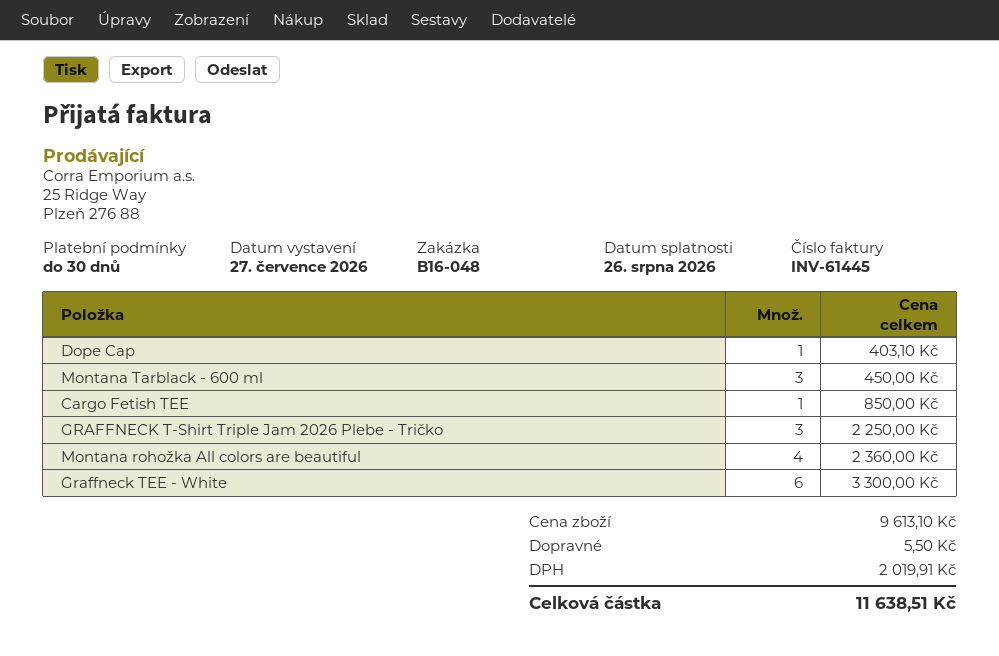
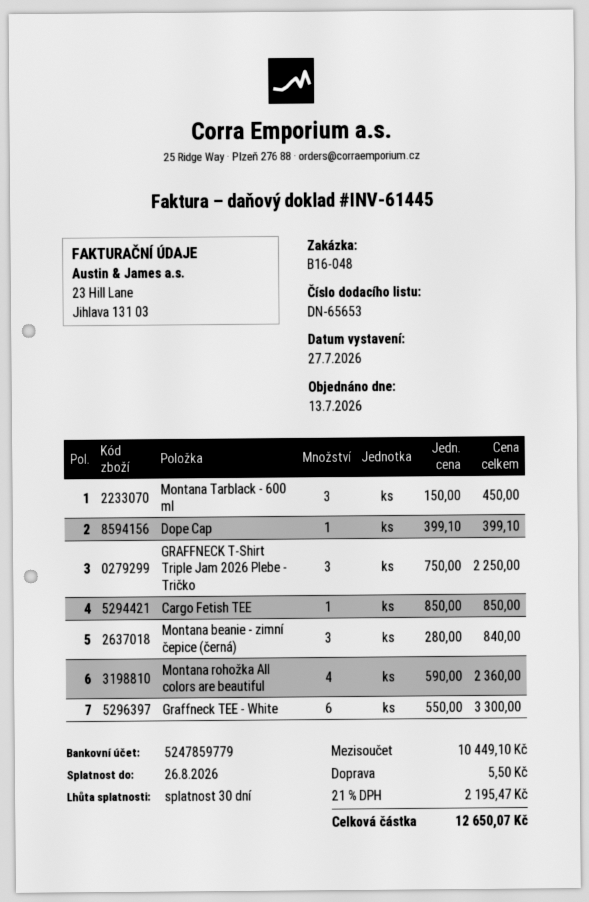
Dope Cap: 1 for 403.10 -> 1 for 399.10
Montana beanie - zimní čepice (černá): none -> 3 for 840.00
subtotal: 9613.10 -> 10449.10
tax: 2019.91 -> 2195.47
total: 11638.51 -> 12650.07

